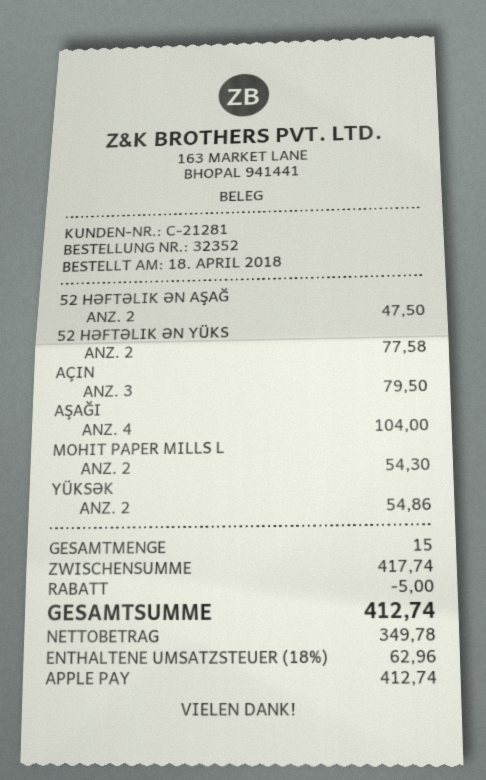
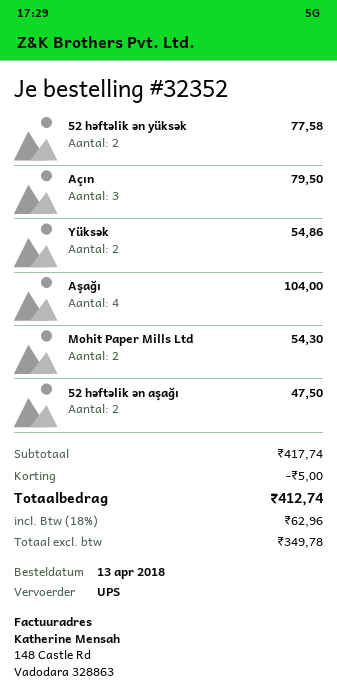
order date: 2018-04-18 -> 2018-04-13

